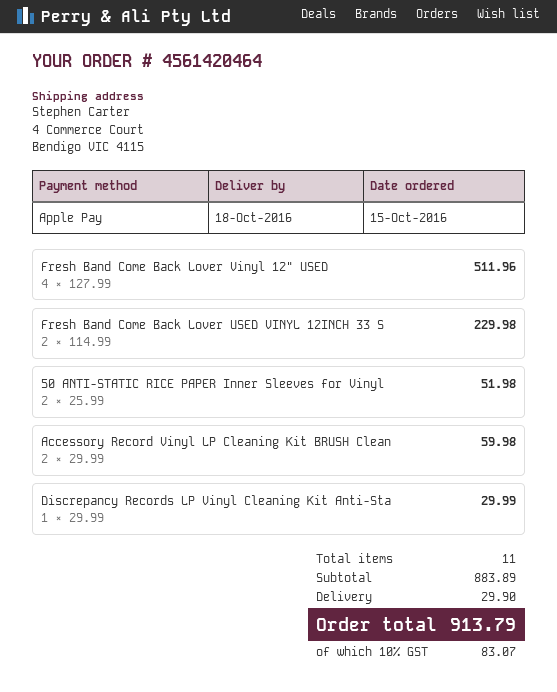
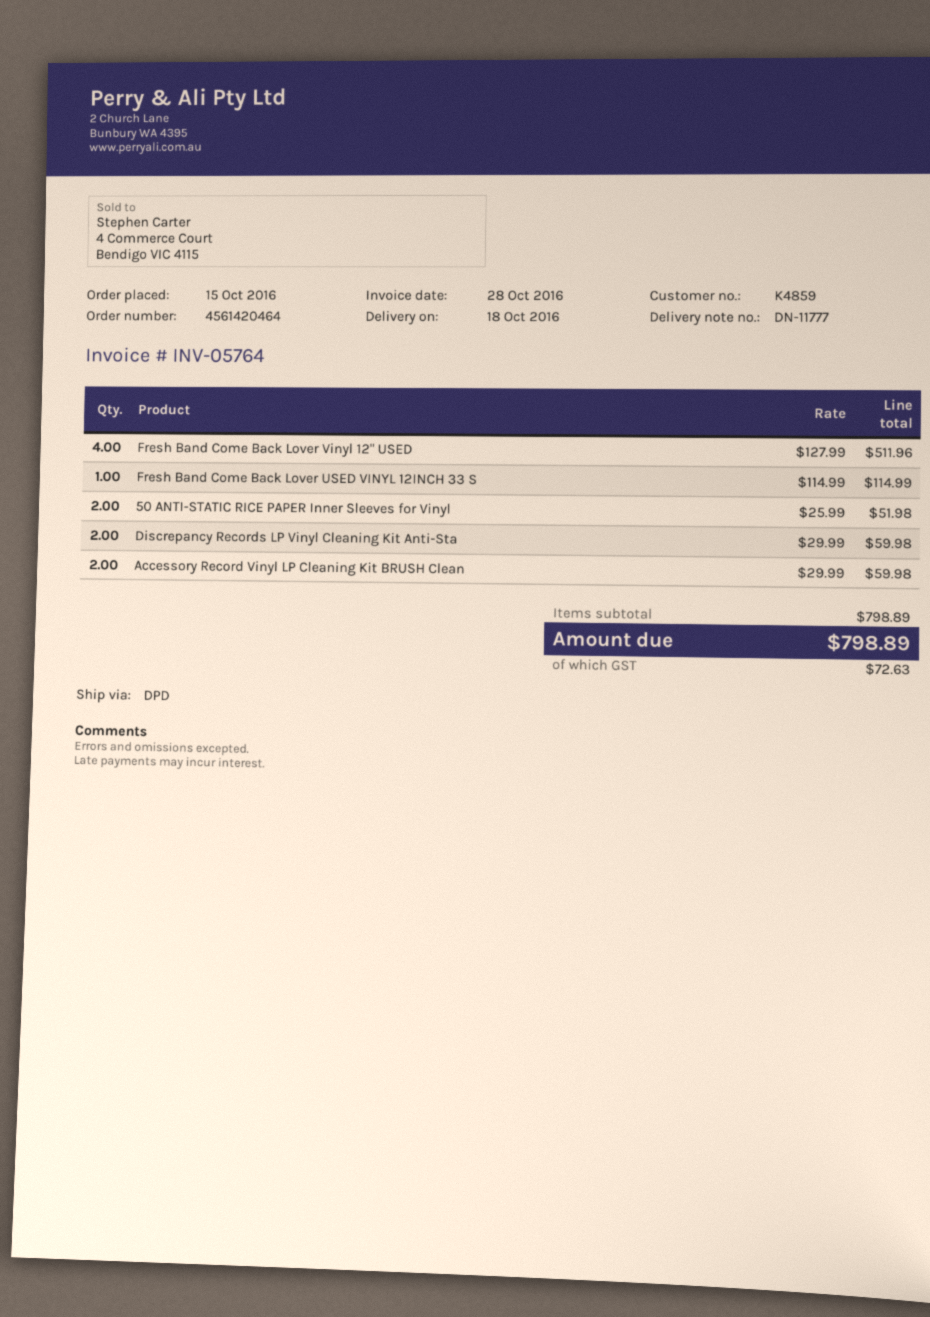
Fresh Band Come Back Lover USED VINYL 12INCH 33 S: 2 x 114.99 = 229.98 -> 1 x 114.99 = 114.99
Discrepancy Records LP Vinyl Cleaning Kit Anti-Sta: 1 x 29.99 = 29.99 -> 2 x 29.99 = 59.98
subtotal: 883.89 -> 798.89
shipping: 29.90 -> none
tax: 83.07 -> 72.63
total: 913.79 -> 798.89

